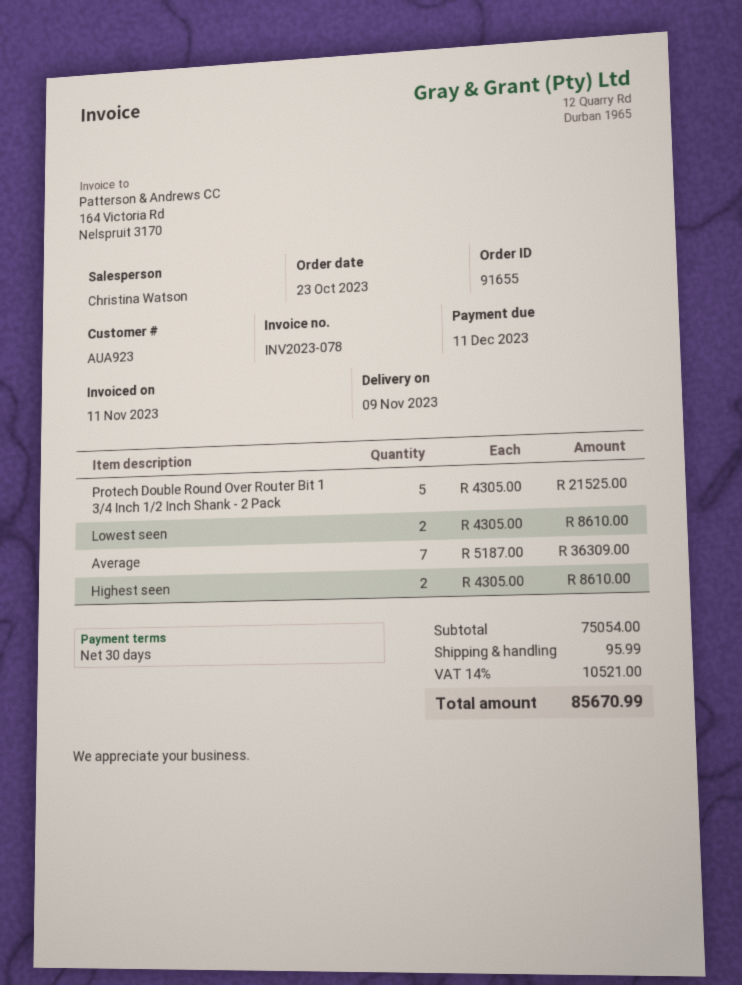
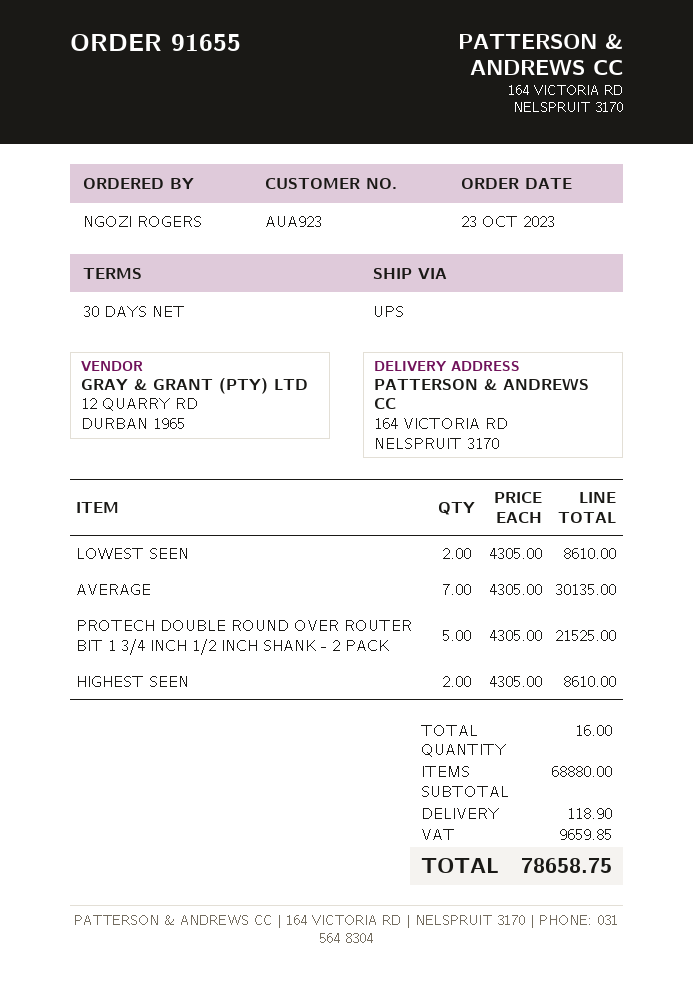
Average: 7 x 5187.00 = 36309.00 -> 7 x 4305.00 = 30135.00
subtotal: 75054.00 -> 68880.00
shipping: 95.99 -> 118.90
tax: 10521.00 -> 9659.85
total: 85670.99 -> 78658.75

